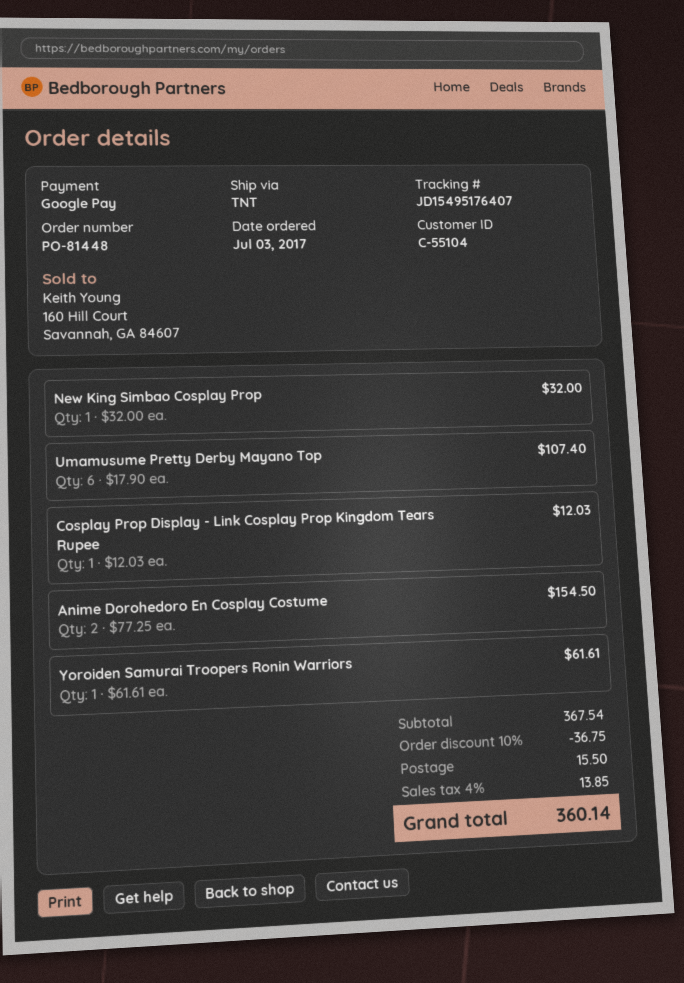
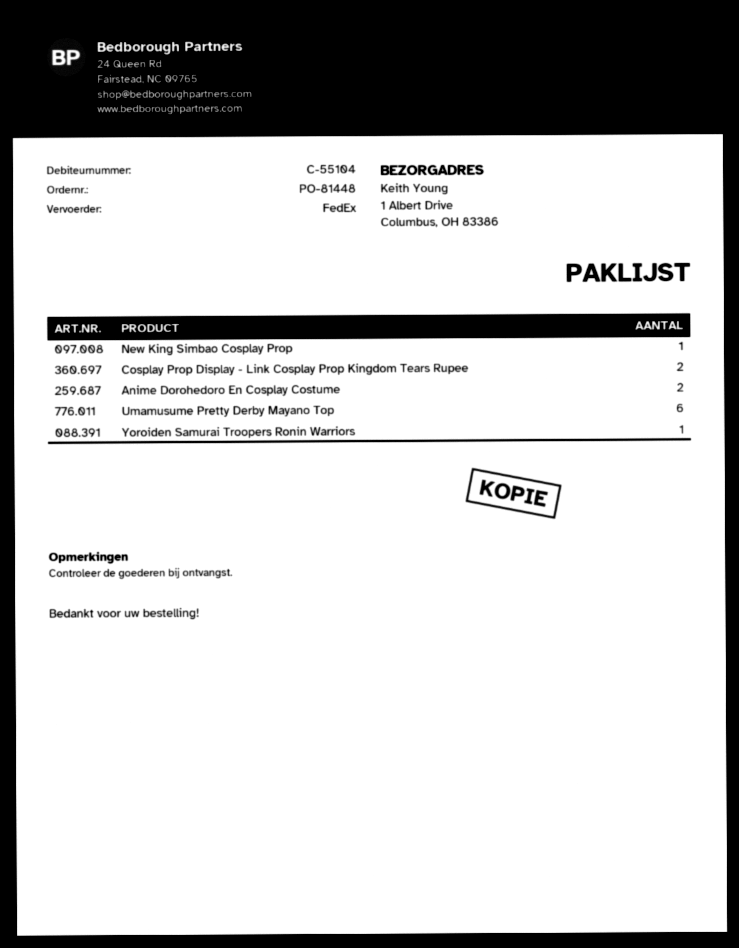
shipping method: TNT -> FedEx
Cosplay Prop Display - Link Cosplay Prop Kingdom Tears Rupee: 1 -> 2

